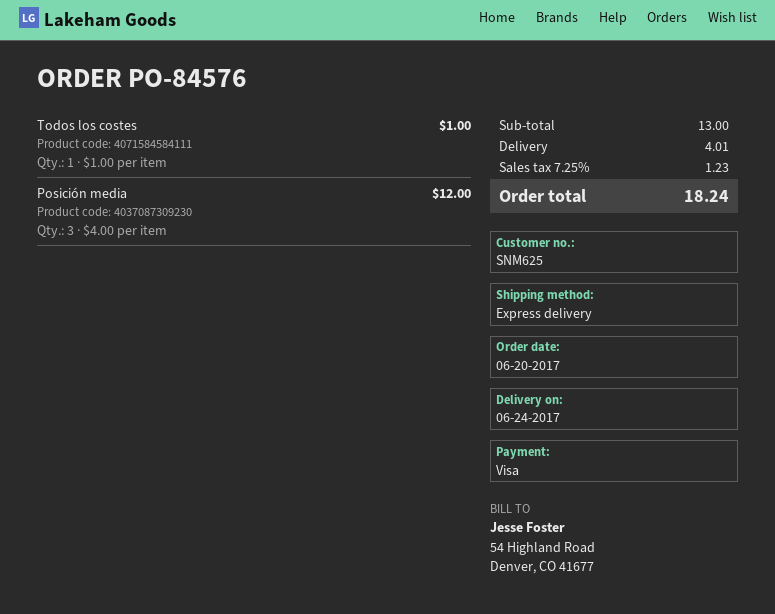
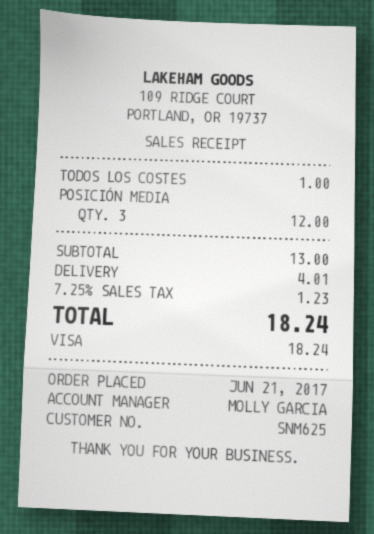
order date: 2017-06-20 -> 2017-06-21

